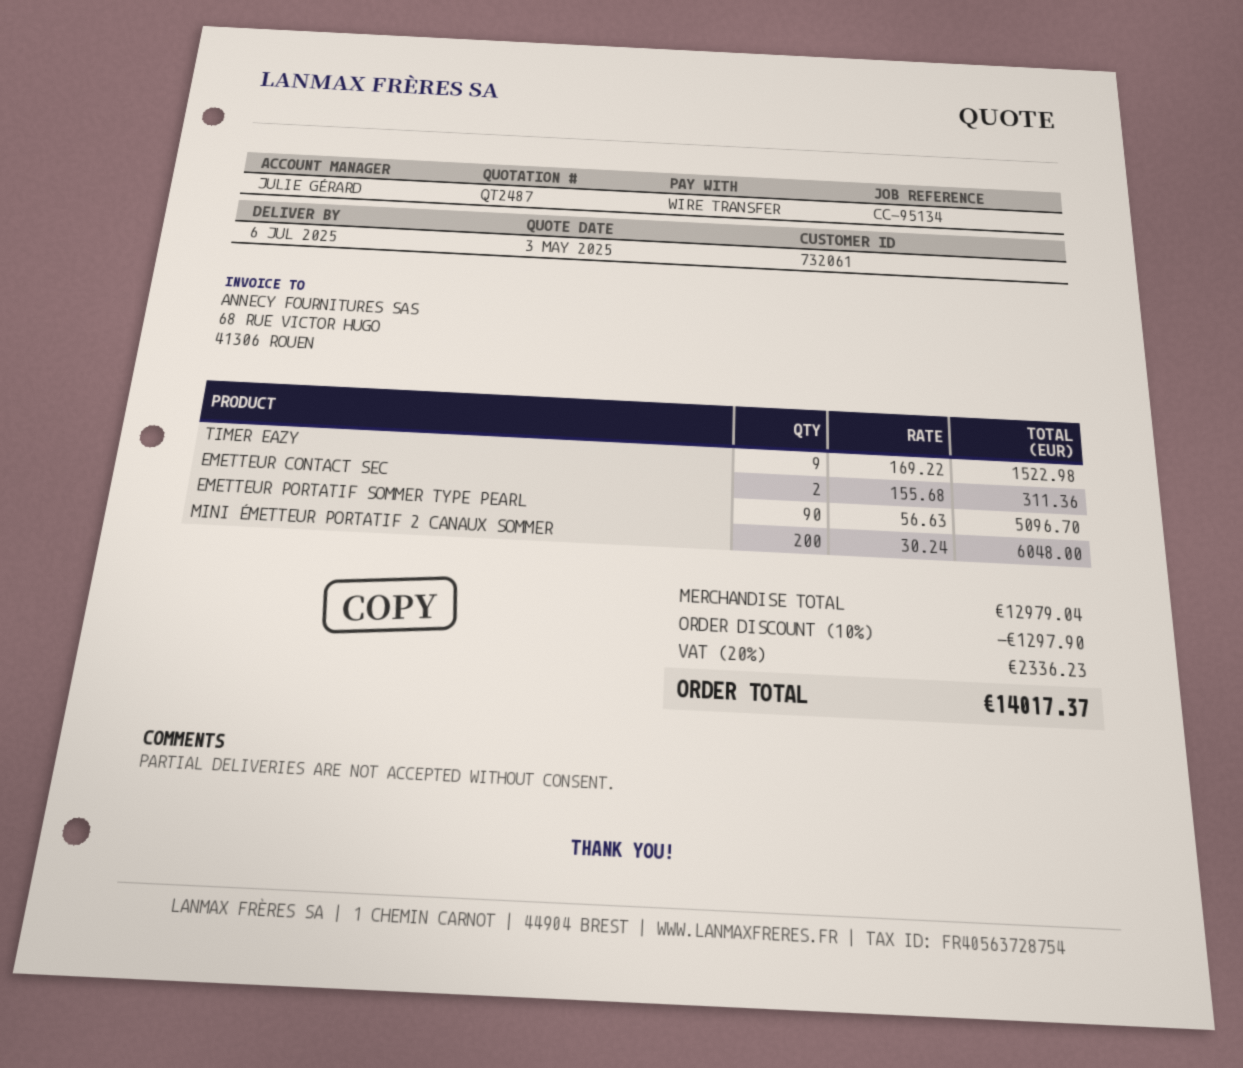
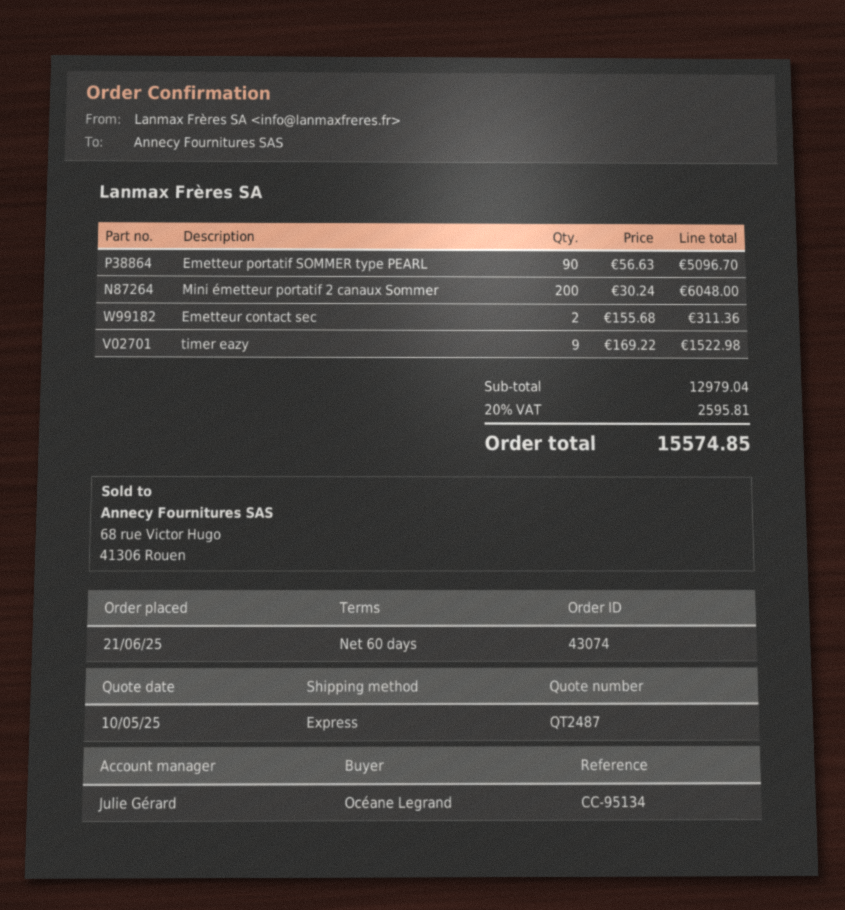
quote date: 2025-05-03 -> 2025-05-10
discount: 10% = 1297.90 -> none
tax: 20% = 2336.23 -> 20% = 2595.81
total: 14017.37 -> 15574.85

